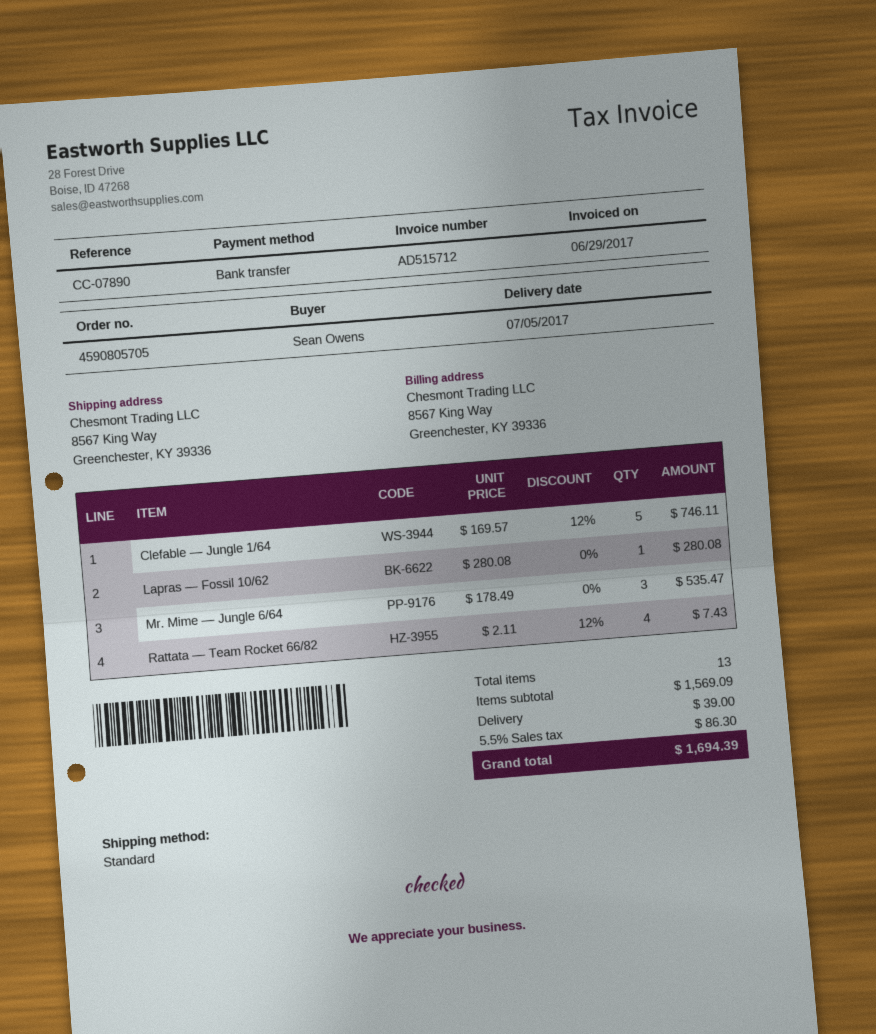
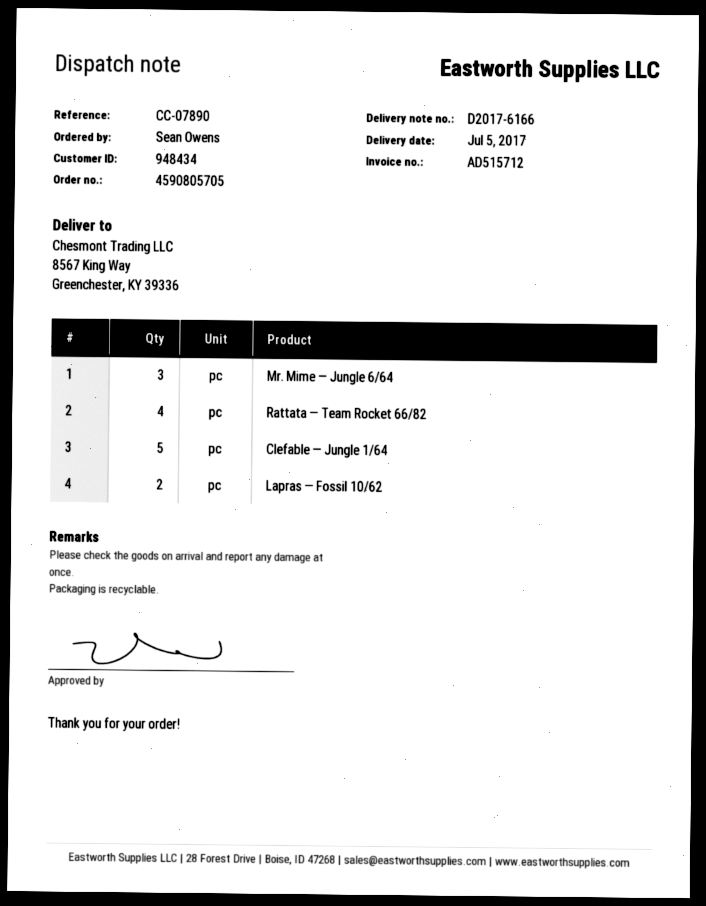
Lapras — Fossil 10/62: 1 -> 2

